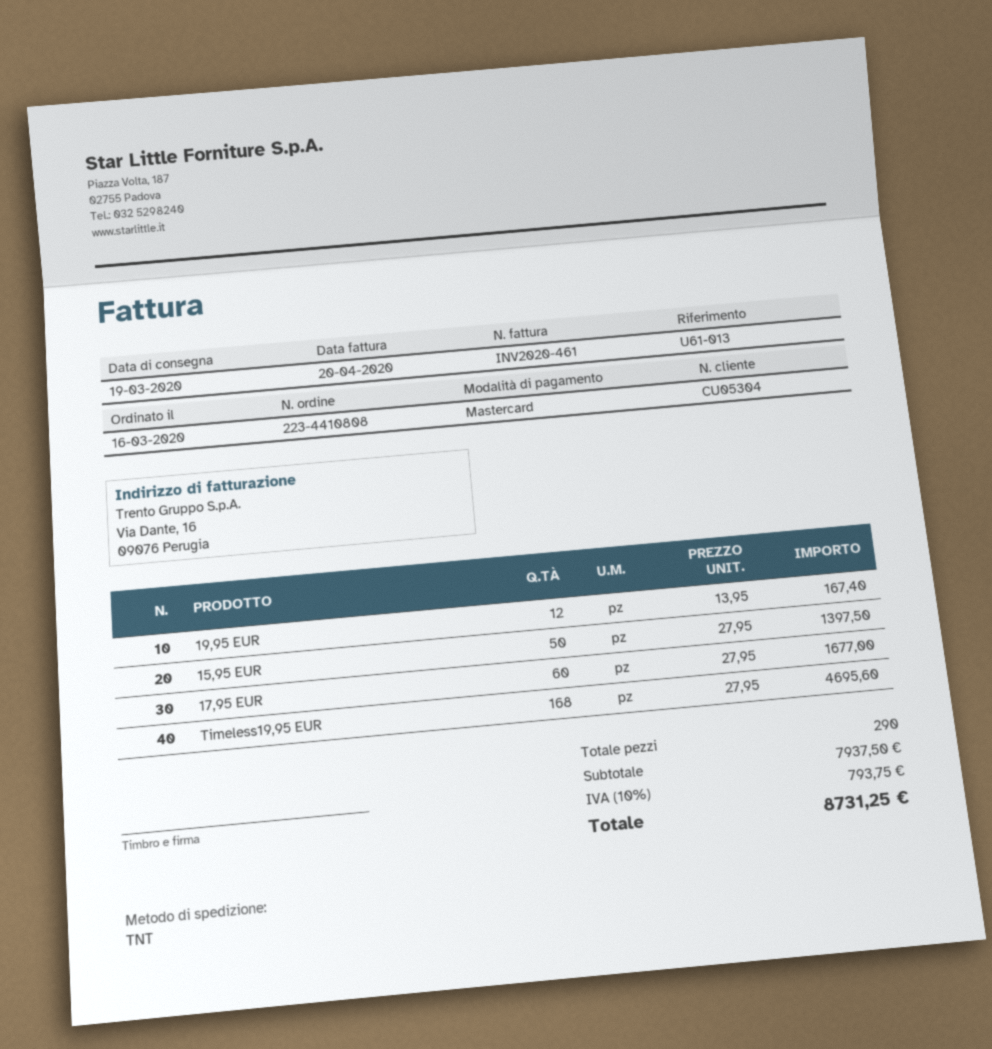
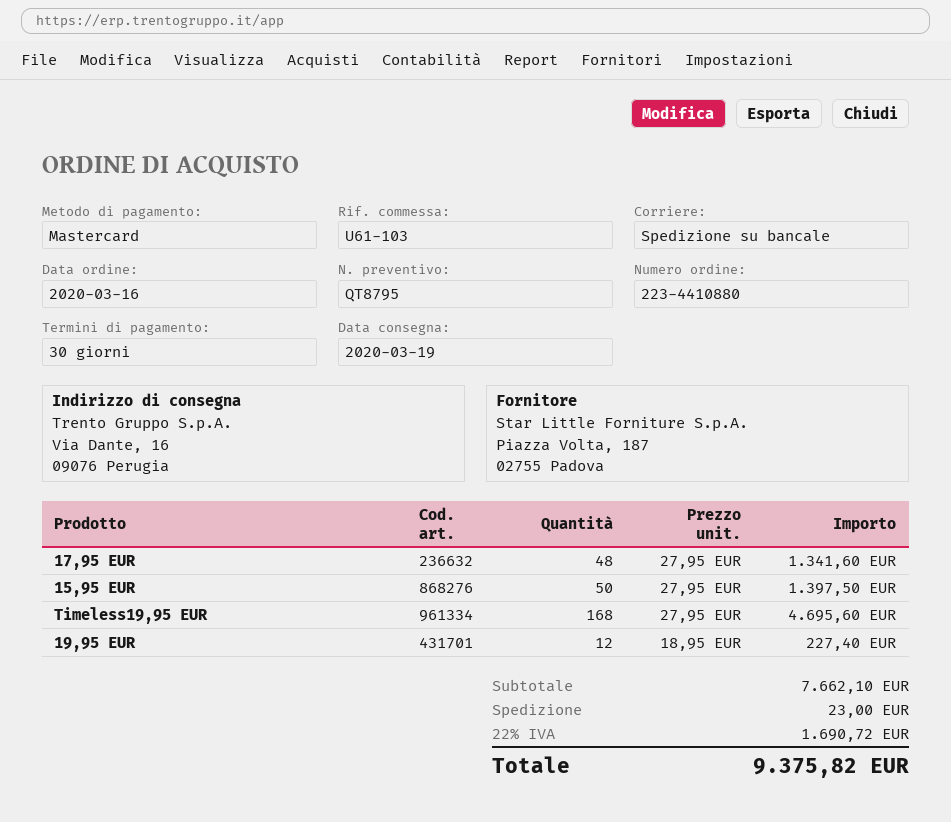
order number: 223-4410808 -> 223-4410880
reference: U61-013 -> U61-103
shipping method: TNT -> pallet freight
19,95 EUR: 12 x 13.95 = 167.40 -> 12 x 18.95 = 227.40
17,95 EUR: 60 x 27.95 = 1677.00 -> 48 x 27.95 = 1341.60
subtotal: 7937.50 -> 7662.10
shipping: none -> 23.00
tax: 10% = 793.75 -> 22% = 1690.72
total: 8731.25 -> 9375.82

